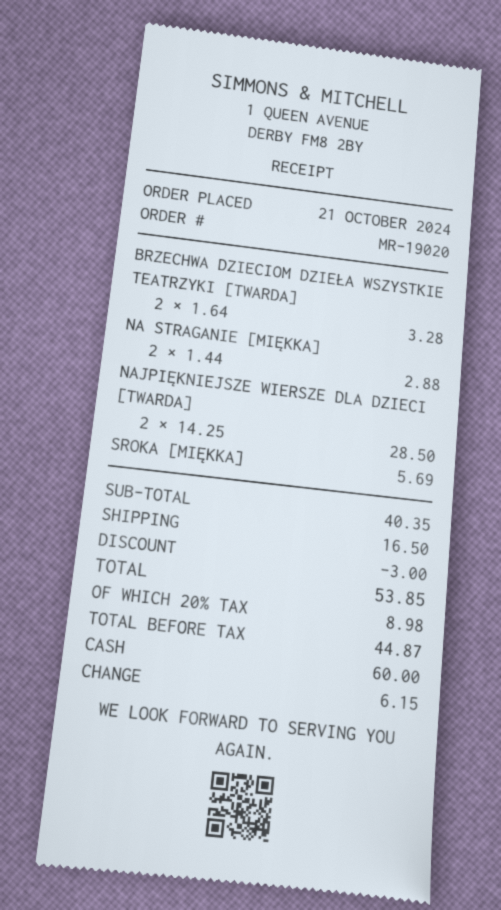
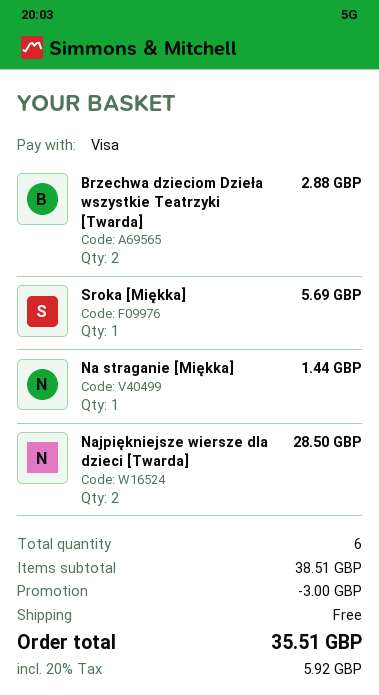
payment method: cash -> Visa
BRZECHWA DZIECIOM DZIEŁA WSZYSTKIE TEATRZYKI [TWARDA]: 2 for 3.28 -> 2 for 2.88
NA STRAGANIE [MIĘKKA]: 2 for 2.88 -> 1 for 1.44
subtotal: 40.35 -> 38.51
shipping: 16.50 -> 0.00
tax: 20% = 8.98 -> 20% = 5.92
total: 53.85 -> 35.51

